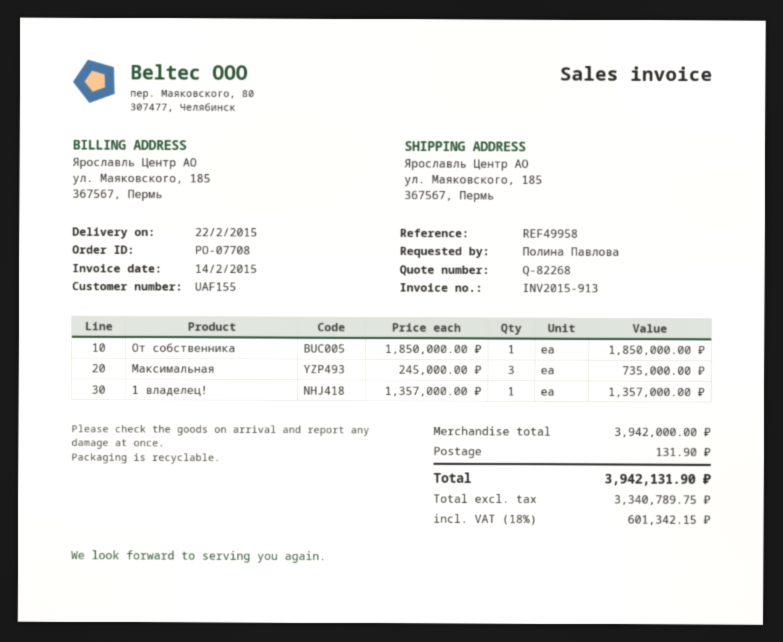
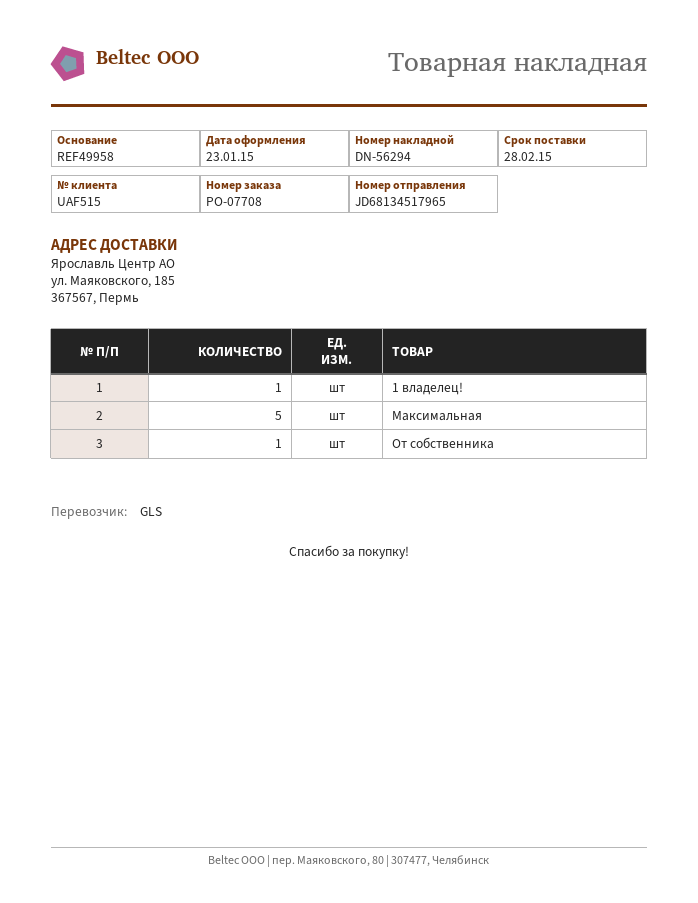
delivery date: 2015-02-22 -> 2015-02-28
customer number: UAF155 -> UAF515
Максимальная: 3 -> 5

